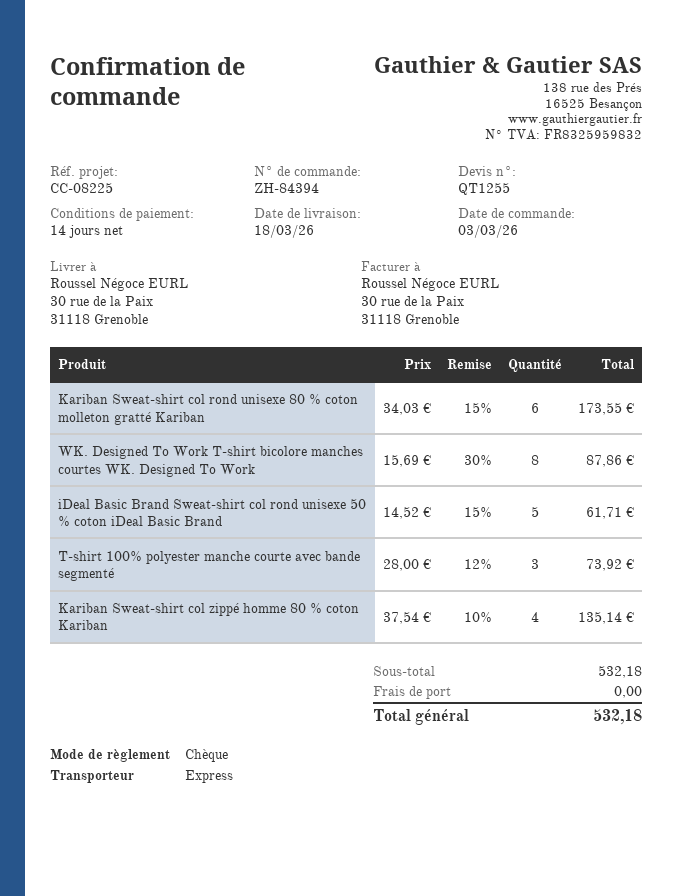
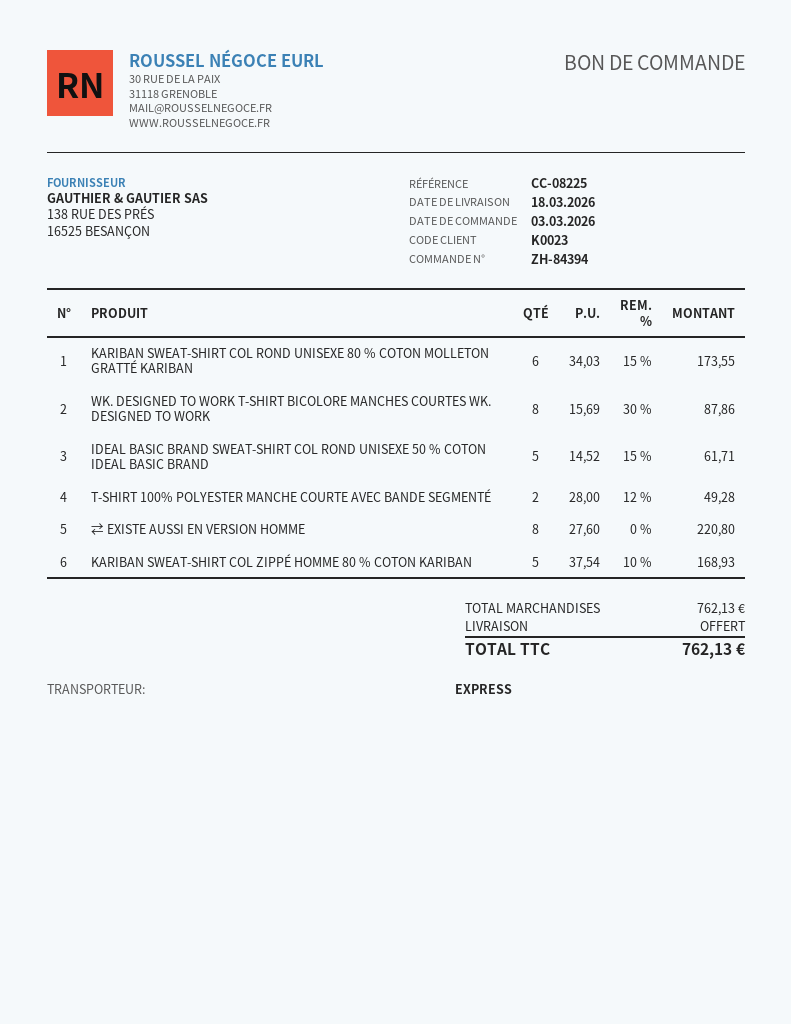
T-shirt 100% polyester manche courte avec bande segmenté: 3 x 28.00 - 12% = 73.92 -> 2 x 28.00 - 12% = 49.28
Kariban Sweat-shirt col zippé homme 80 % coton Kariban: 4 x 37.54 - 10% = 135.14 -> 5 x 37.54 - 10% = 168.93
⇄ EXISTE AUSSI EN VERSION HOMME: none -> 8 x 27.60 = 220.80
subtotal: 532.18 -> 762.13
total: 532.18 -> 762.13

